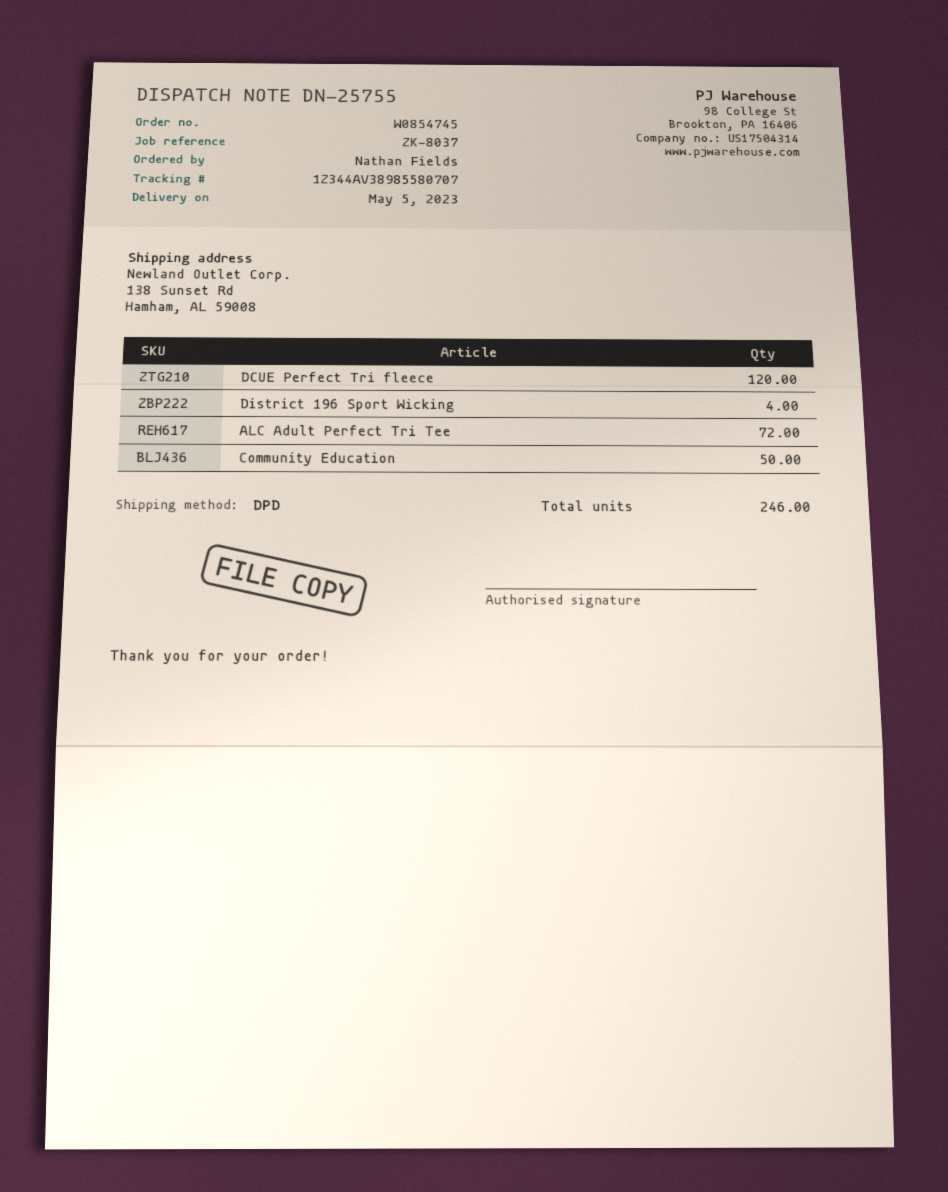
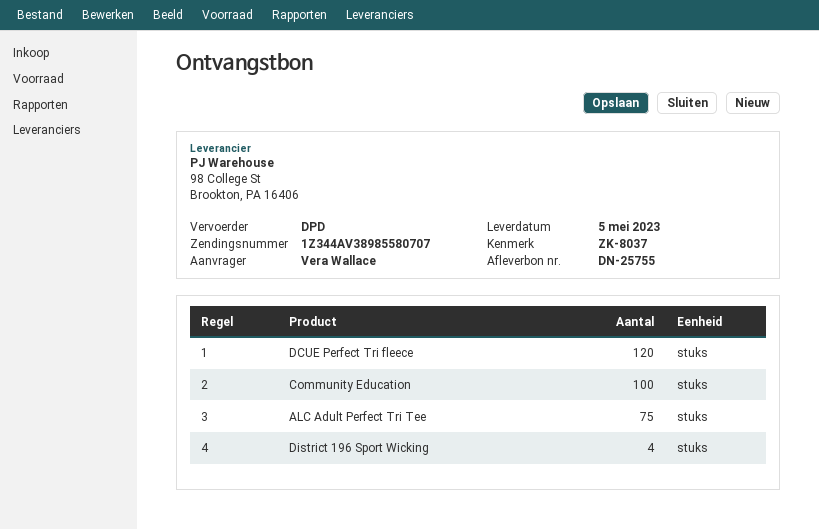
ordered by: Nathan Fields -> Vera Wallace
ALC Adult Perfect Tri Tee: 72 -> 75
Community Education: 50 -> 100

